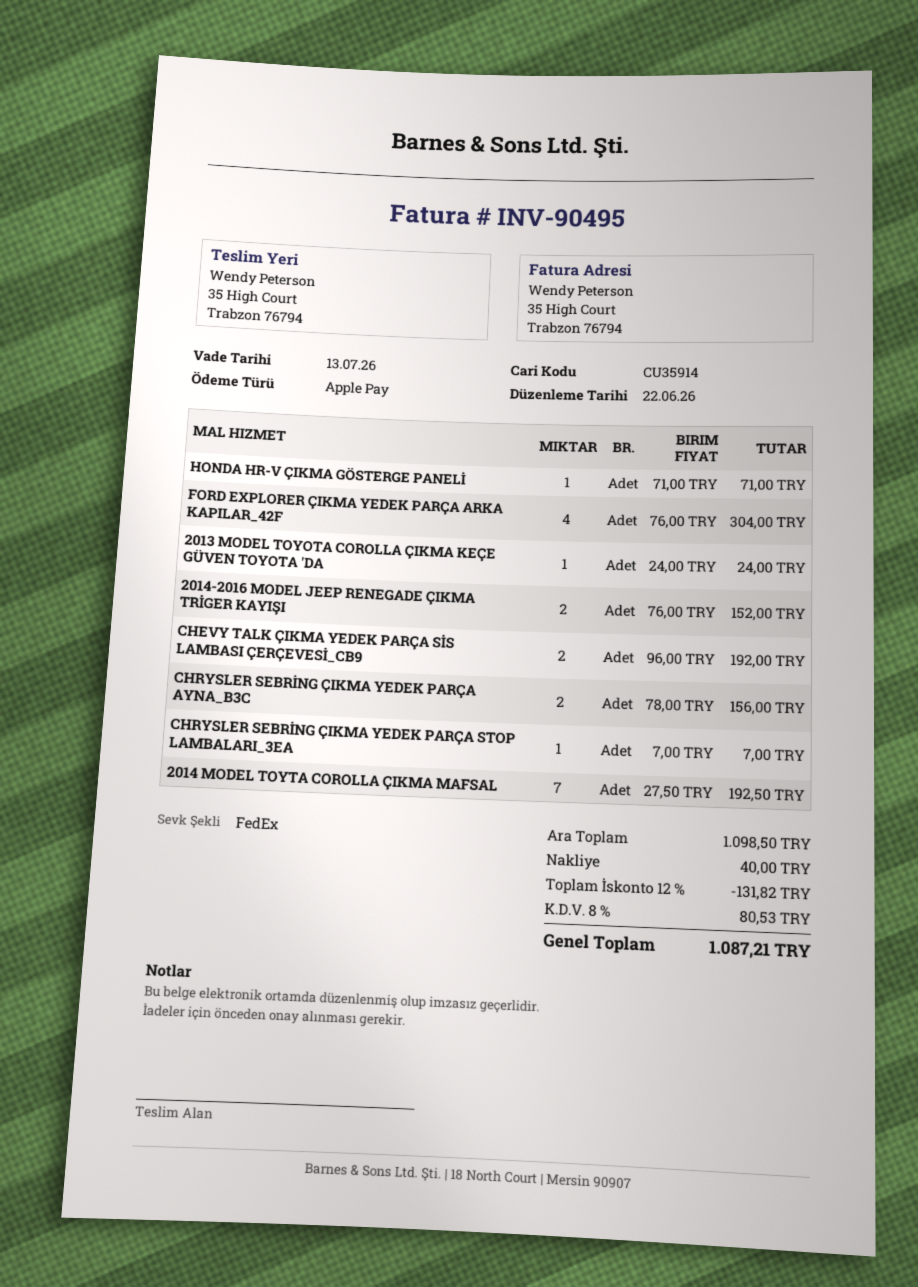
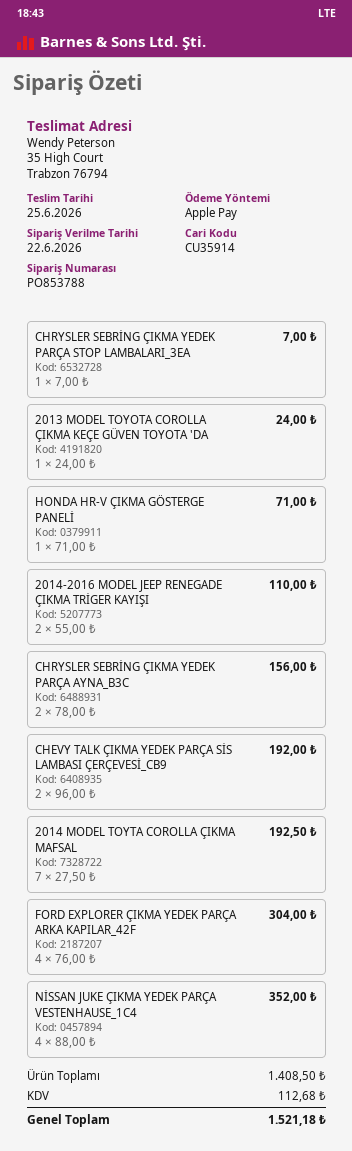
2014-2016 MODEL JEEP RENEGADE ÇIKMA TRİGER KAYIŞI: 2 x 76.00 = 152.00 -> 2 x 55.00 = 110.00
NİSSAN JUKE ÇIKMA YEDEK PARÇA VESTENHAUSE_1C4: none -> 4 x 88.00 = 352.00
subtotal: 1098.50 -> 1408.50
discount: 12% = 131.82 -> none
shipping: 40.00 -> none
tax: 80.53 -> 112.68
total: 1087.21 -> 1521.18

